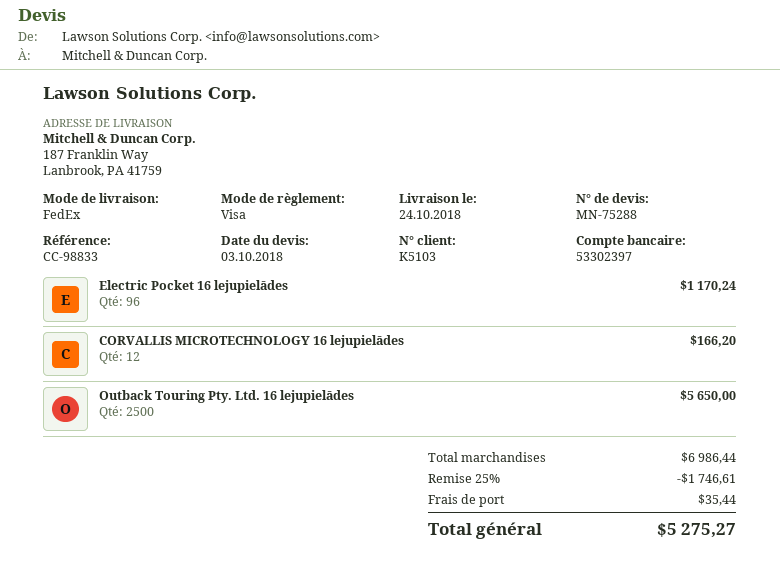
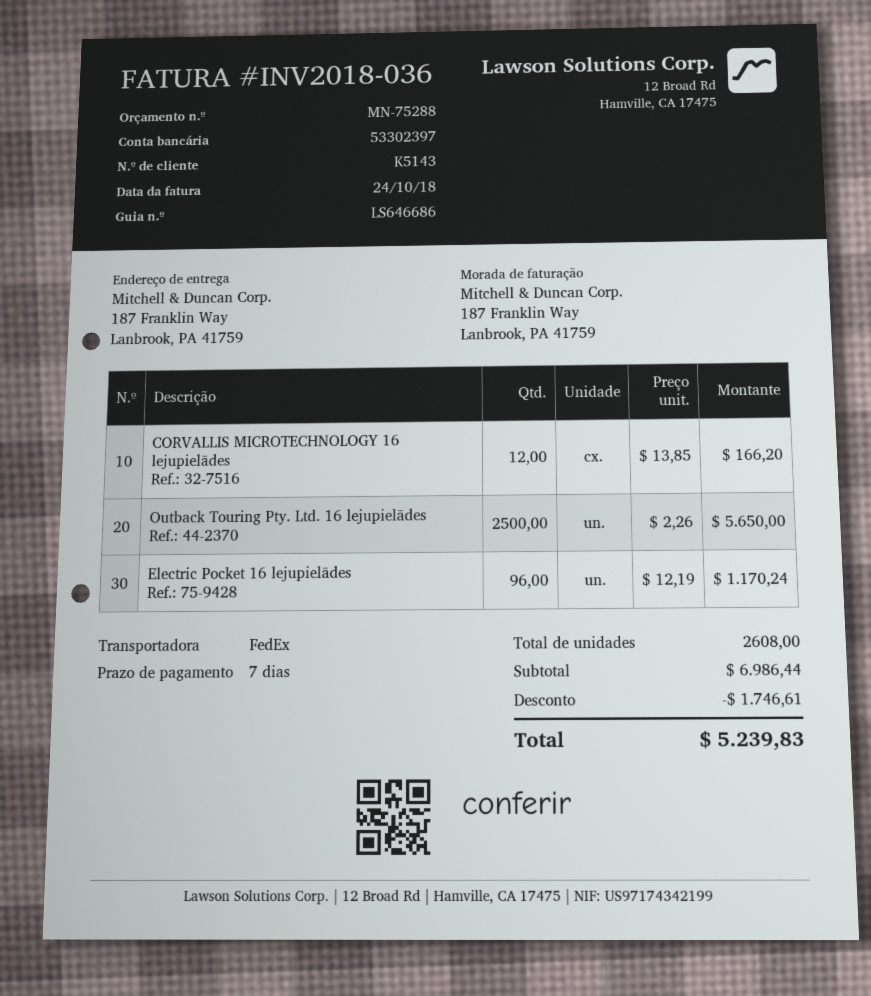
customer number: K5103 -> K5143
shipping: 35.44 -> none
total: 5275.27 -> 5239.83

